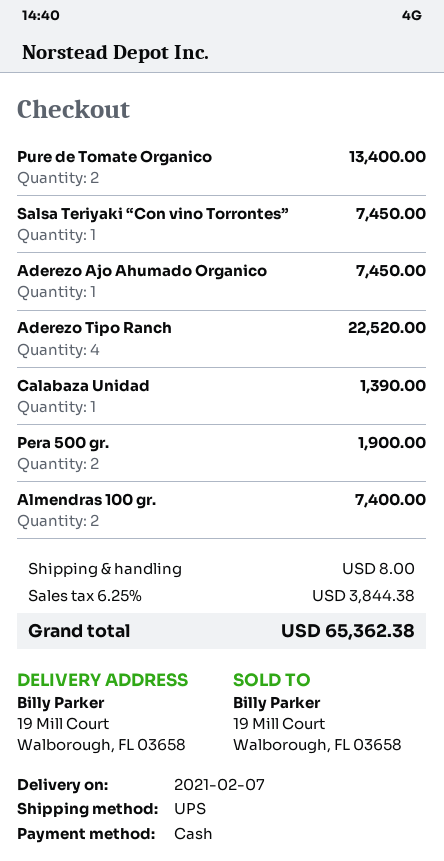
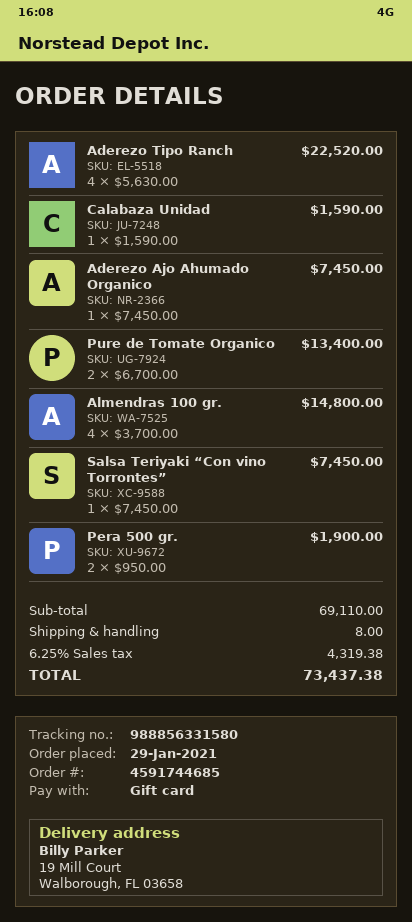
payment method: cash -> gift card
Calabaza Unidad: 1 for 1390.00 -> 1 for 1590.00
Almendras 100 gr.: 2 for 7400.00 -> 4 for 14800.00
tax: 6.25% = 3844.38 -> 6.25% = 4319.38
total: 65362.38 -> 73437.38

